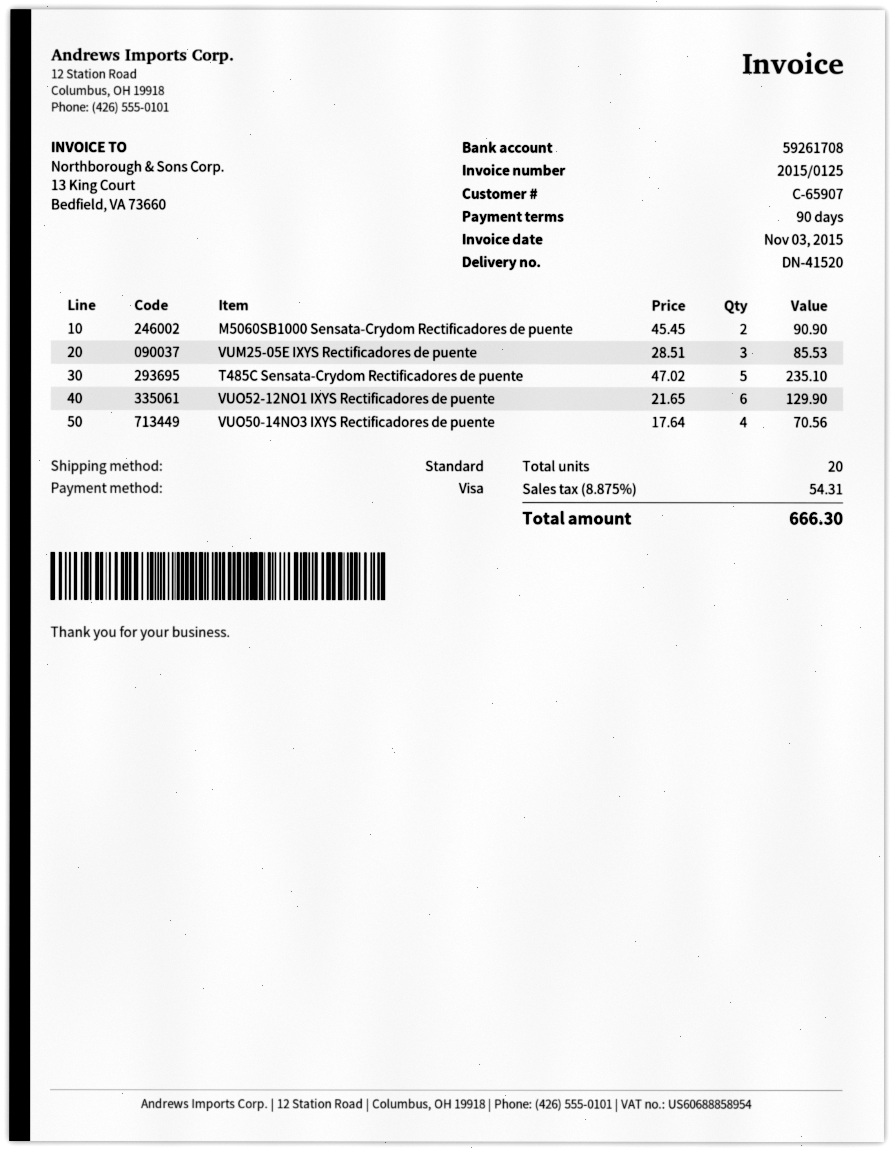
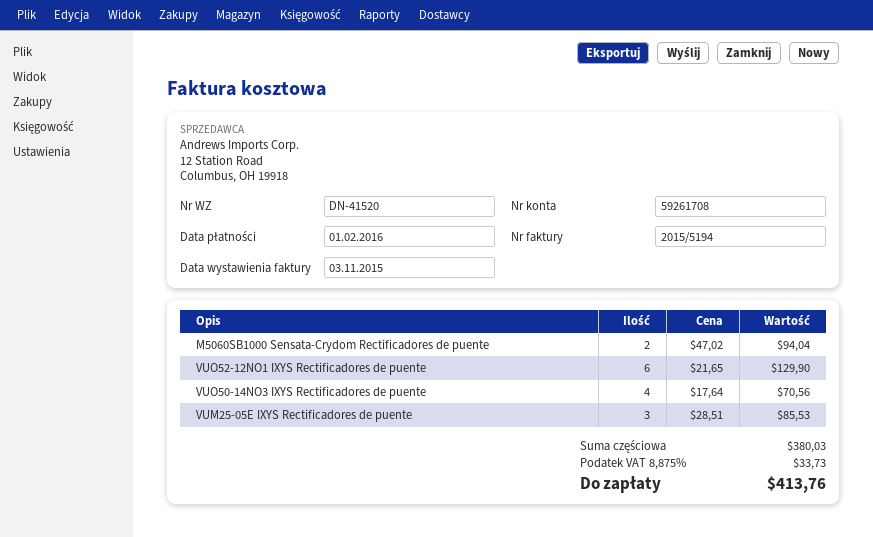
invoice number: 2015/0125 -> 2015/5194
M5060SB1000 Sensata-Crydom Rectificadores de puente: 2 x 45.45 = 90.90 -> 2 x 47.02 = 94.04
T485C Sensata-Crydom Rectificadores de puente: 5 x 47.02 = 235.10 -> none
tax: 8.875% = 54.31 -> 8.875% = 33.73
total: 666.30 -> 413.76

